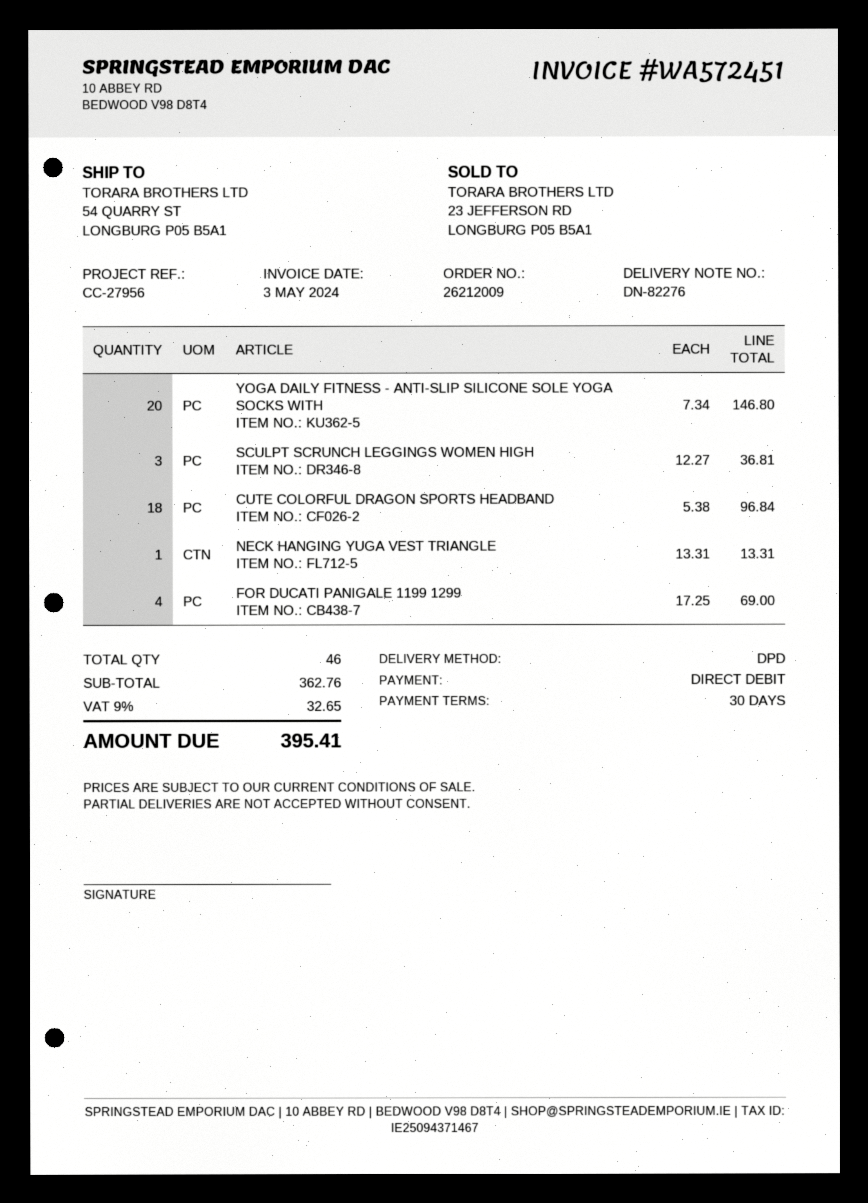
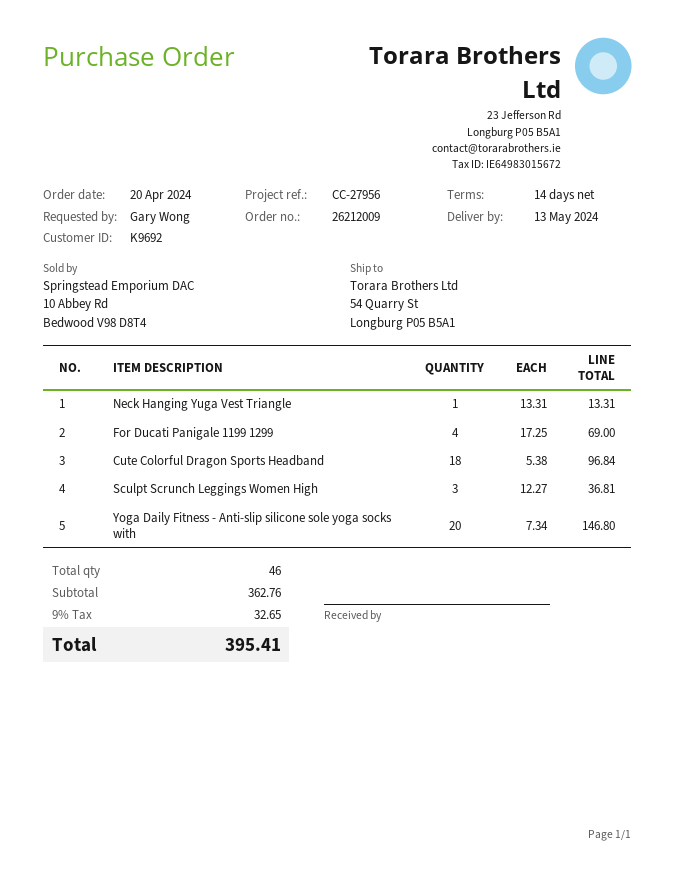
payment terms: 30 days -> 14 days

